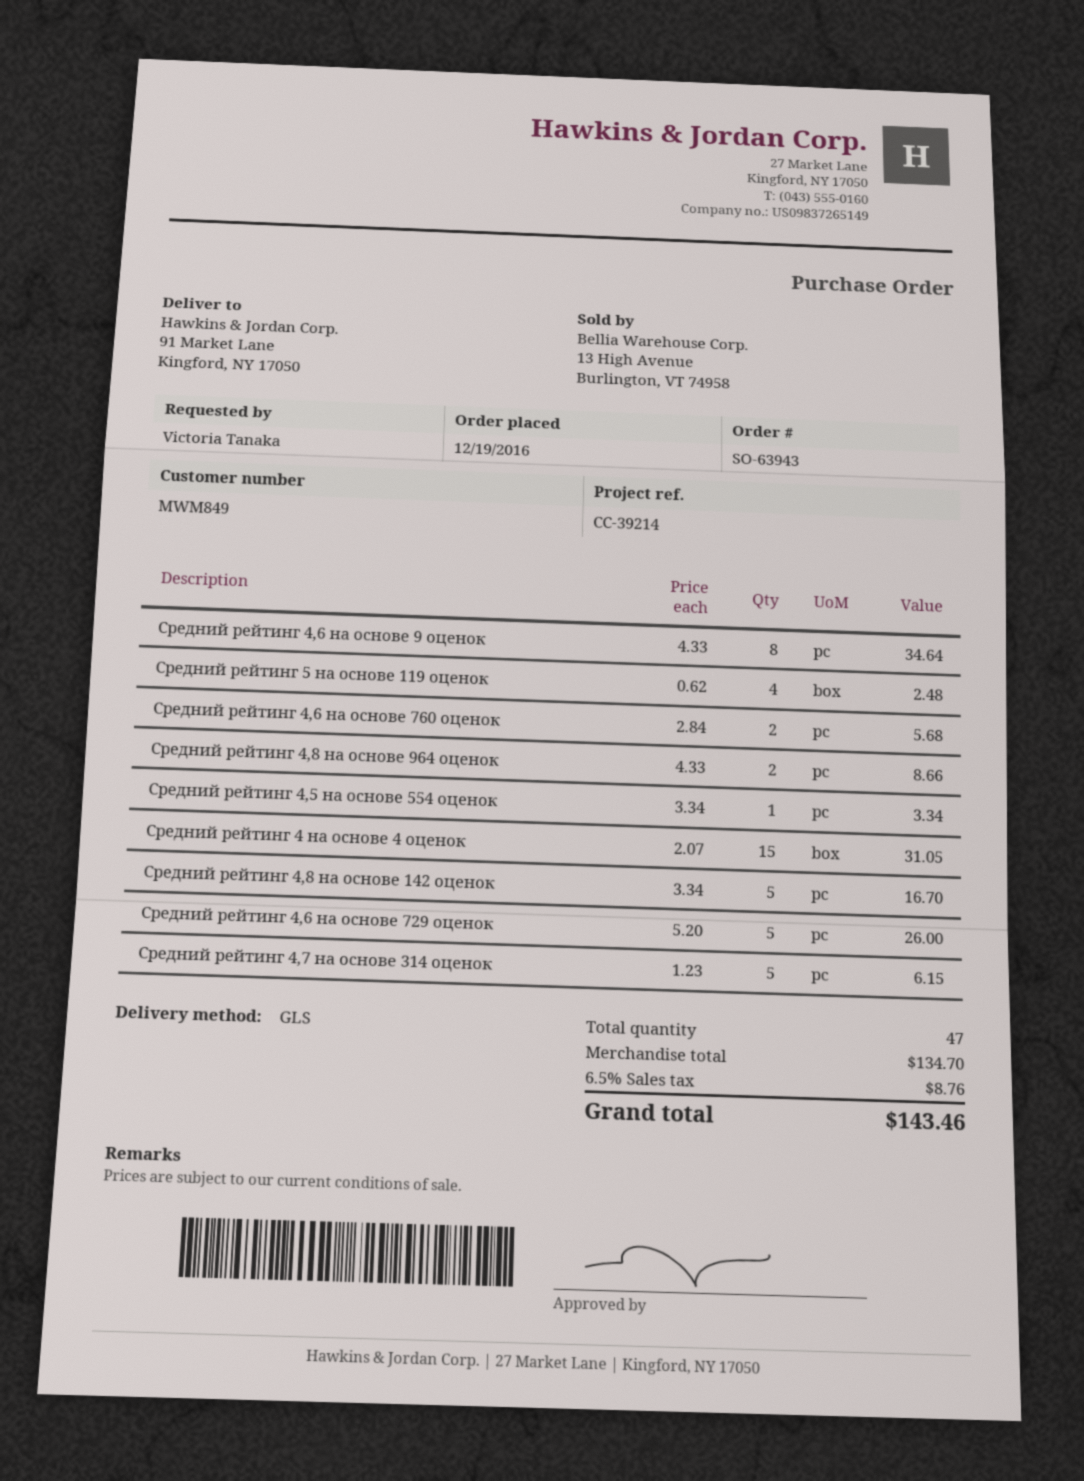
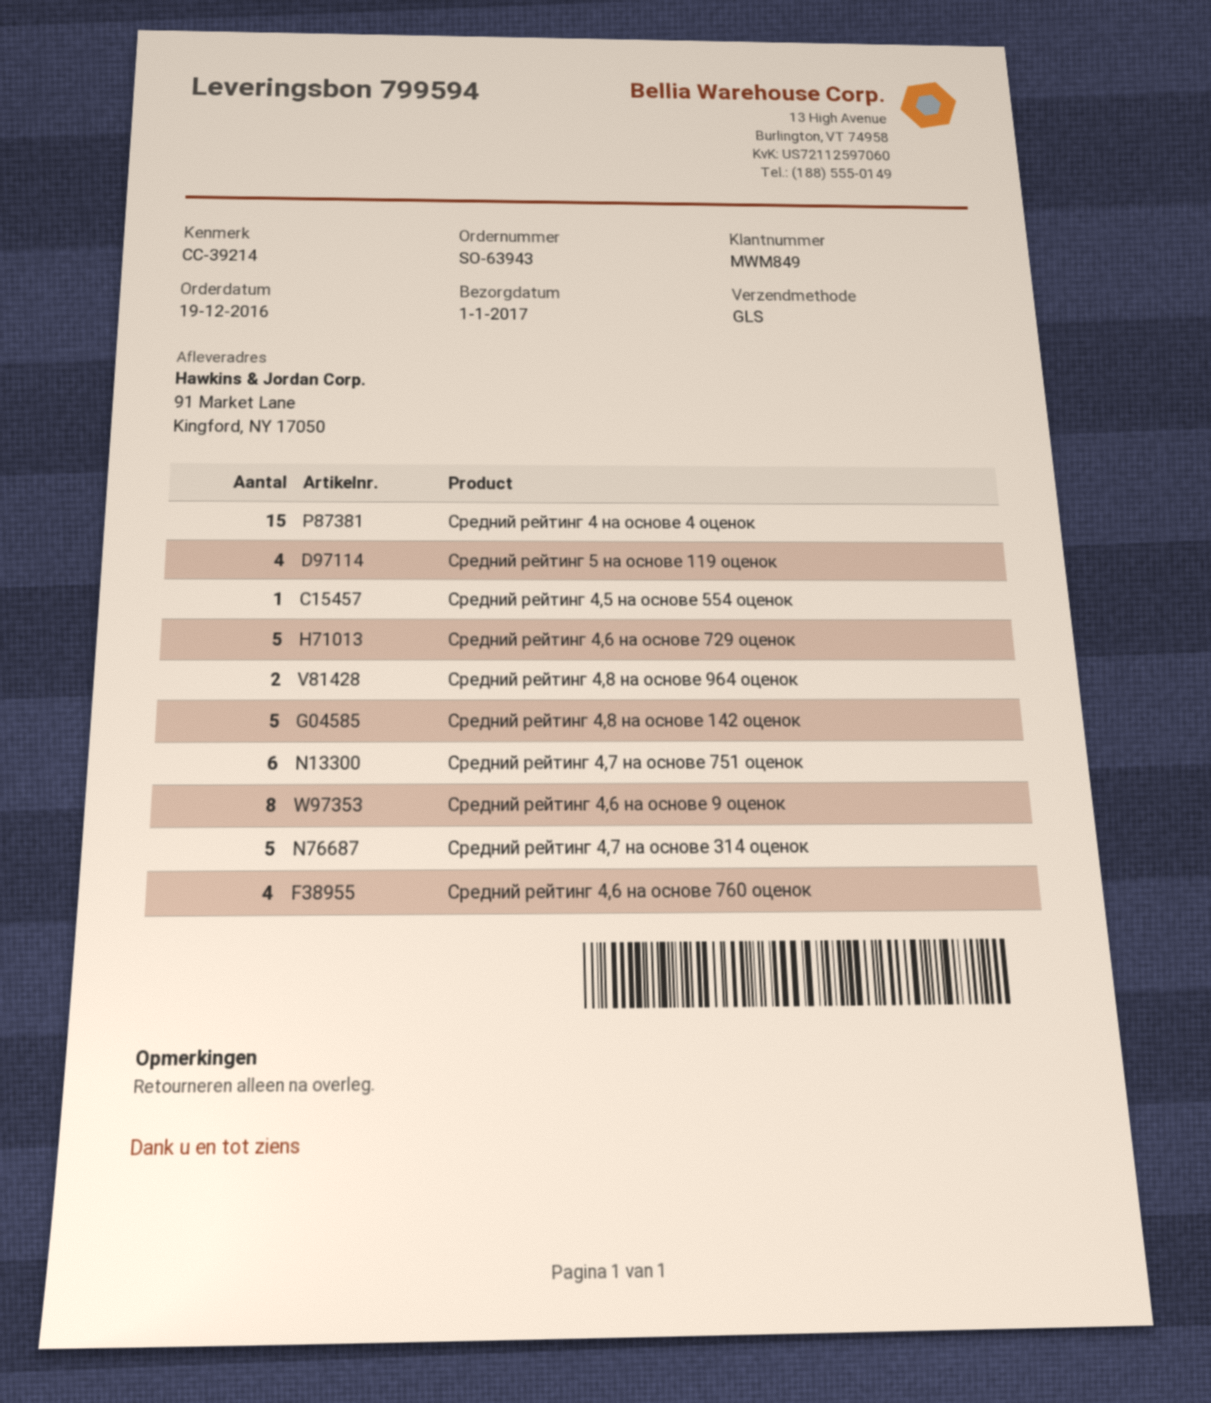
Средний рейтинг 4,6 на основе 760 оценок: 2 -> 4
Средний рейтинг 4,7 на основе 751 оценок: none -> 6

